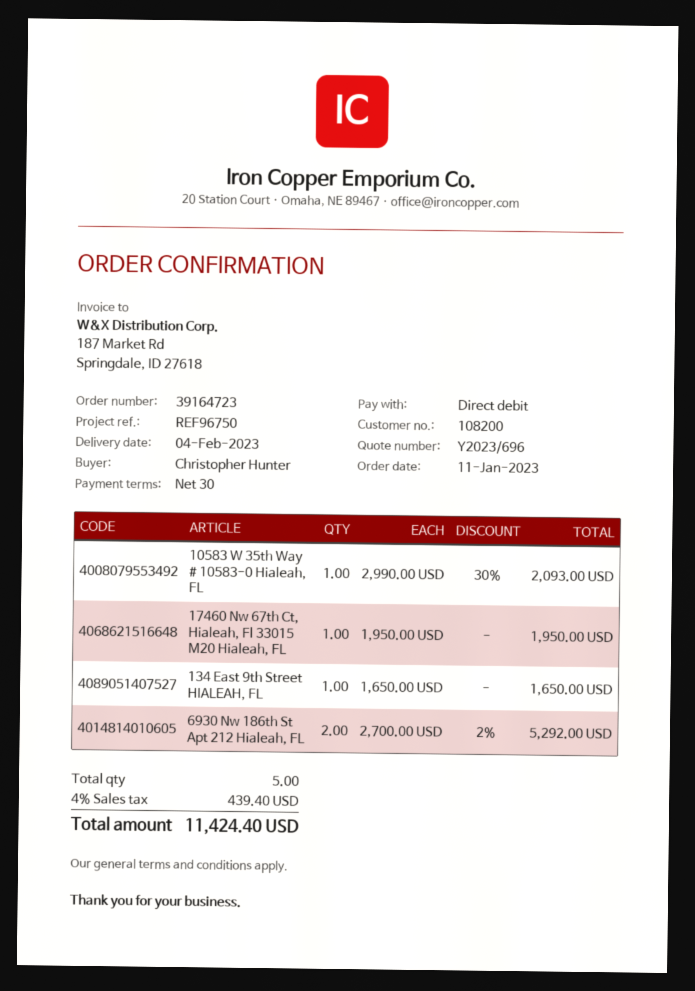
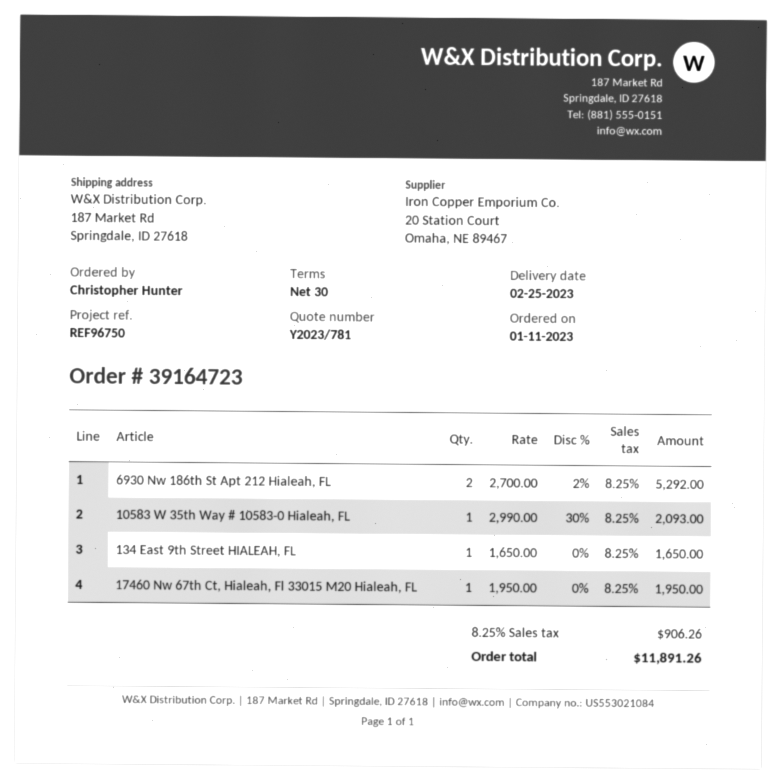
quote number: Y2023/696 -> Y2023/781
delivery date: 2023-02-04 -> 2023-02-25
tax: 4% = 439.40 -> 8.25% = 906.26
total: 11424.40 -> 11891.26

